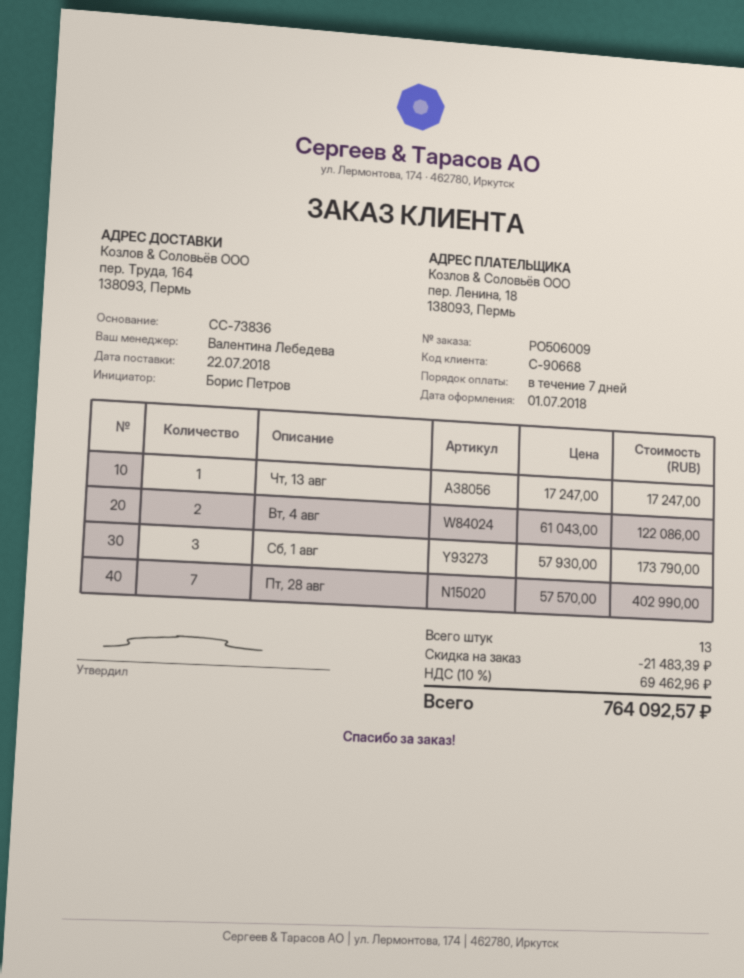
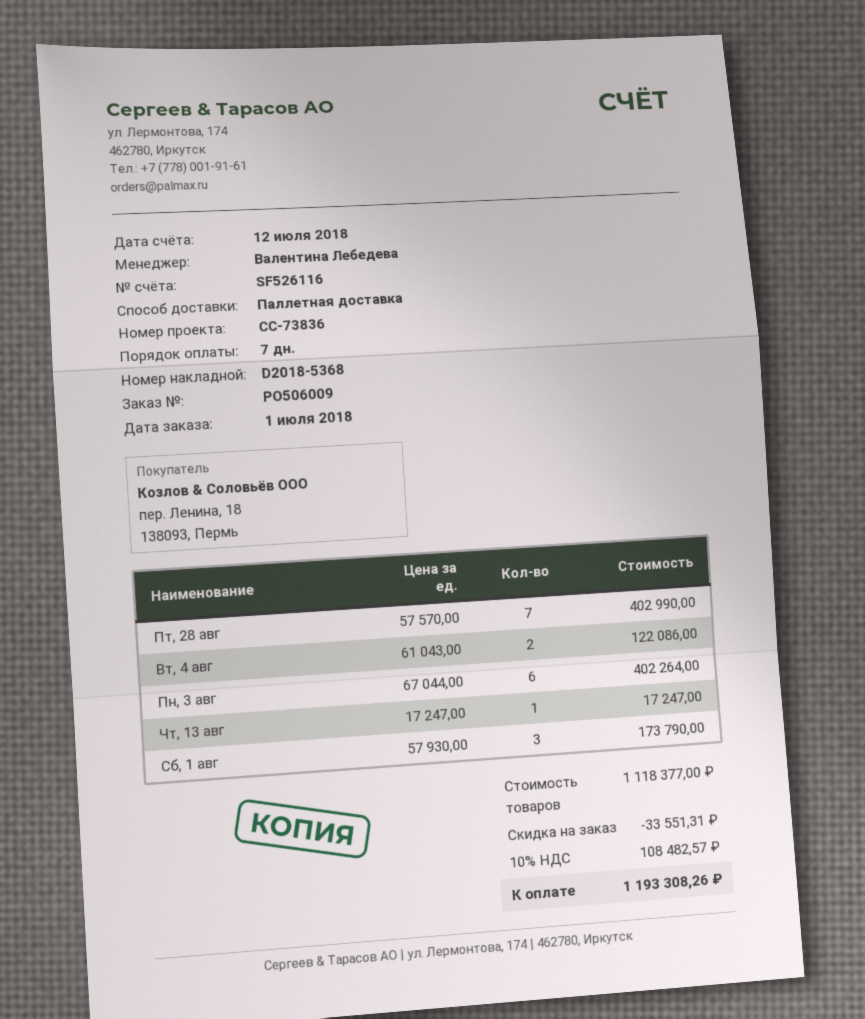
Пн, 3 авг: none -> 6 x 67044.00 = 402264.00
discount: 21483.39 -> 33551.31
tax: 10% = 69462.96 -> 10% = 108482.57
total: 764092.57 -> 1193308.26

